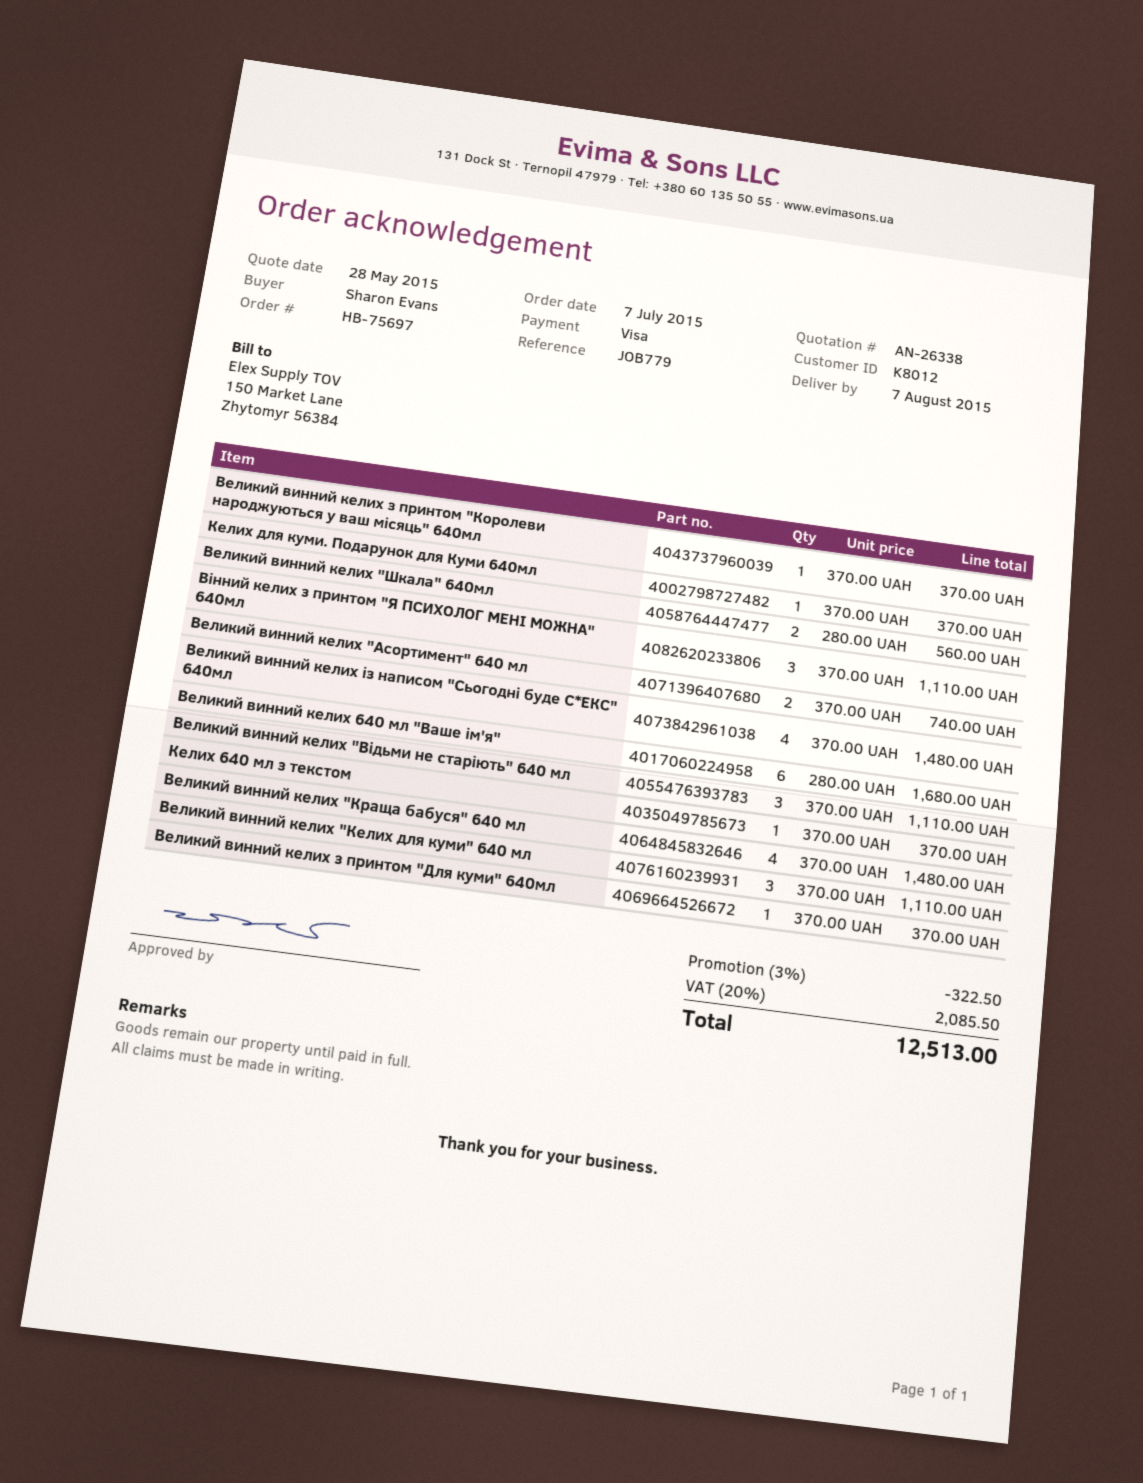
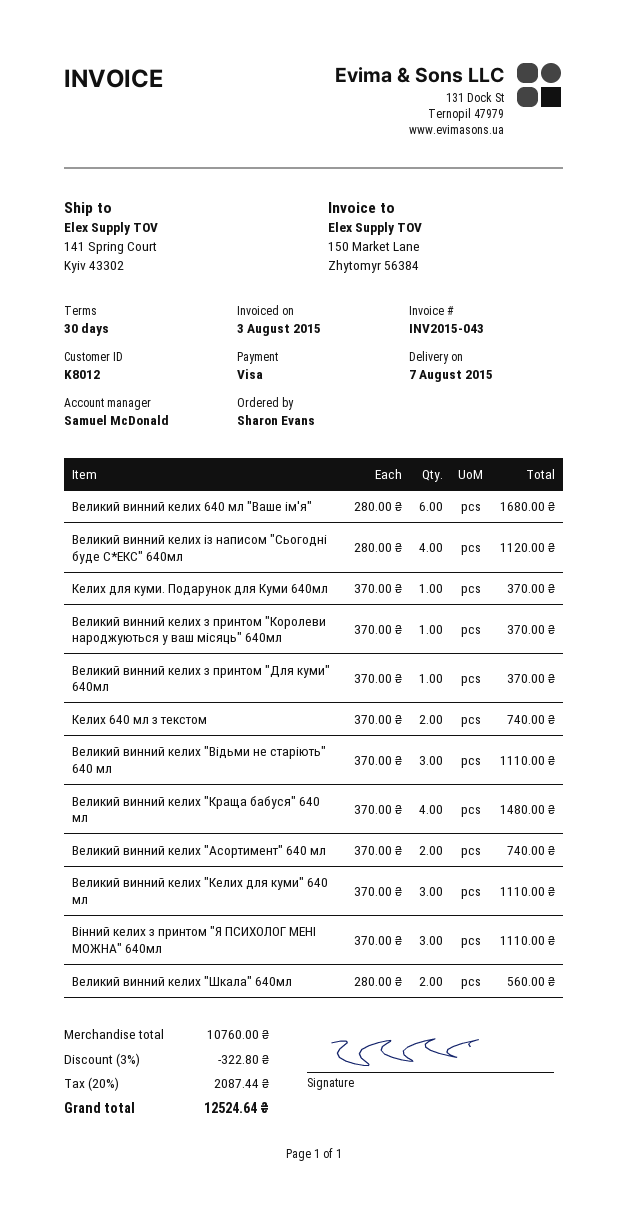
Великий винний келих із написом "Сьогодні буде С*ЕКС" 640мл: 4 x 370.00 = 1480.00 -> 4 x 280.00 = 1120.00
Келих 640 мл з текстом: 1 x 370.00 = 370.00 -> 2 x 370.00 = 740.00
discount: 3% = 322.50 -> 3% = 322.80
tax: 20% = 2085.50 -> 20% = 2087.44
total: 12513.00 -> 12524.64

